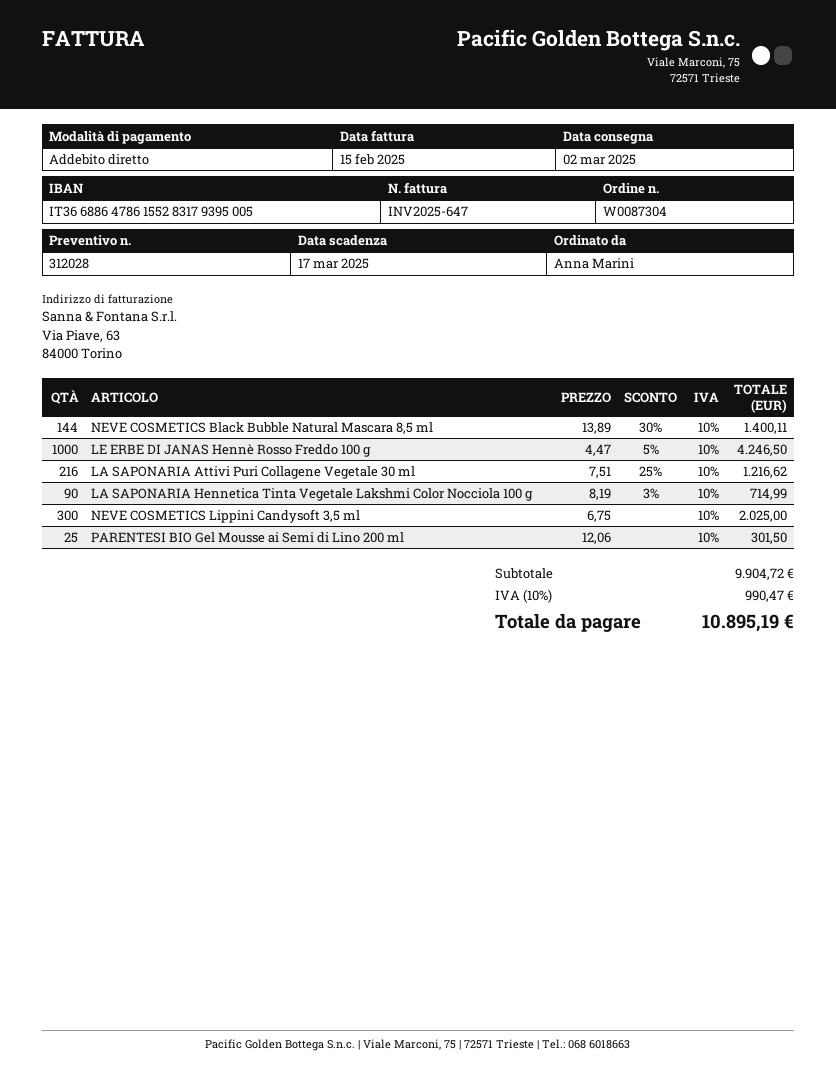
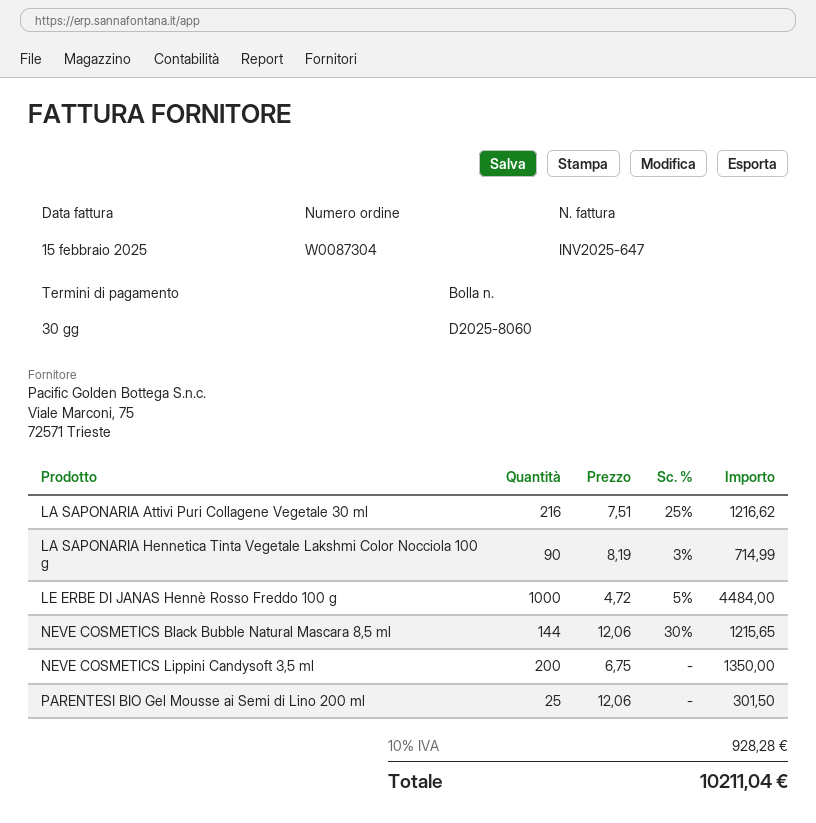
NEVE COSMETICS Black Bubble Natural Mascara 8,5 ml: 144 x 13.89 - 30% = 1400.11 -> 144 x 12.06 - 30% = 1215.65
LE ERBE DI JANAS Hennè Rosso Freddo 100 g: 1000 x 4.47 - 5% = 4246.50 -> 1000 x 4.72 - 5% = 4484.00
NEVE COSMETICS Lippini Candysoft 3,5 ml: 300 x 6.75 = 2025.00 -> 200 x 6.75 = 1350.00
tax: 10% = 990.47 -> 10% = 928.28
total: 10895.19 -> 10211.04

